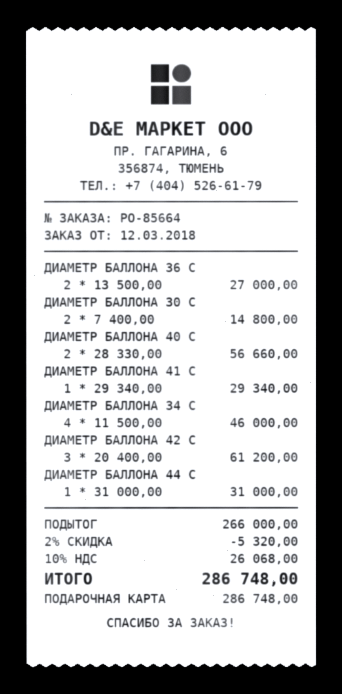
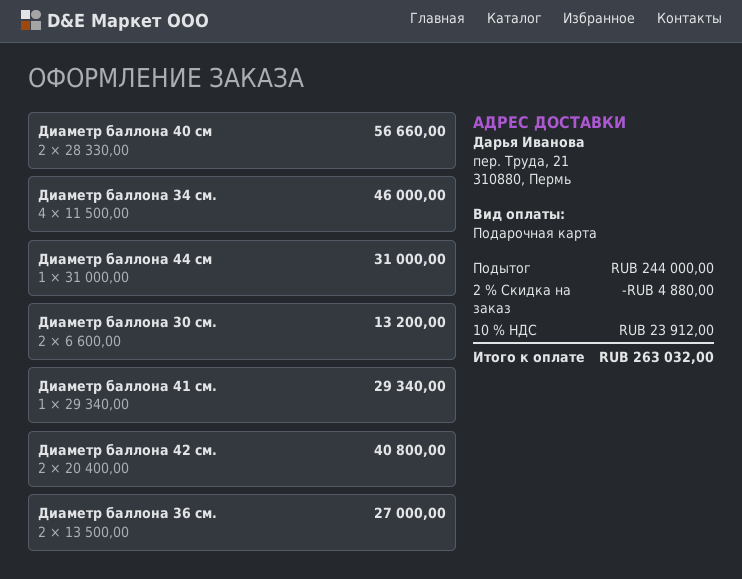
ДИАМЕТР БАЛЛОНА 30 С: 2 x 7400.00 = 14800.00 -> 2 x 6600.00 = 13200.00
ДИАМЕТР БАЛЛОНА 42 С: 3 x 20400.00 = 61200.00 -> 2 x 20400.00 = 40800.00
subtotal: 266000.00 -> 244000.00
discount: 2% = 5320.00 -> 2% = 4880.00
tax: 10% = 26068.00 -> 10% = 23912.00
total: 286748.00 -> 263032.00

